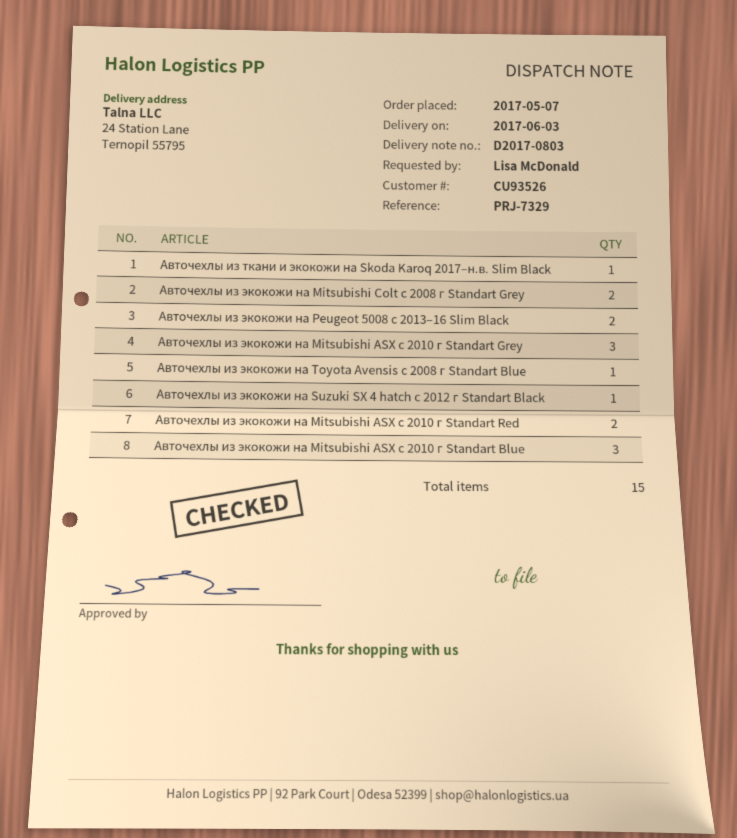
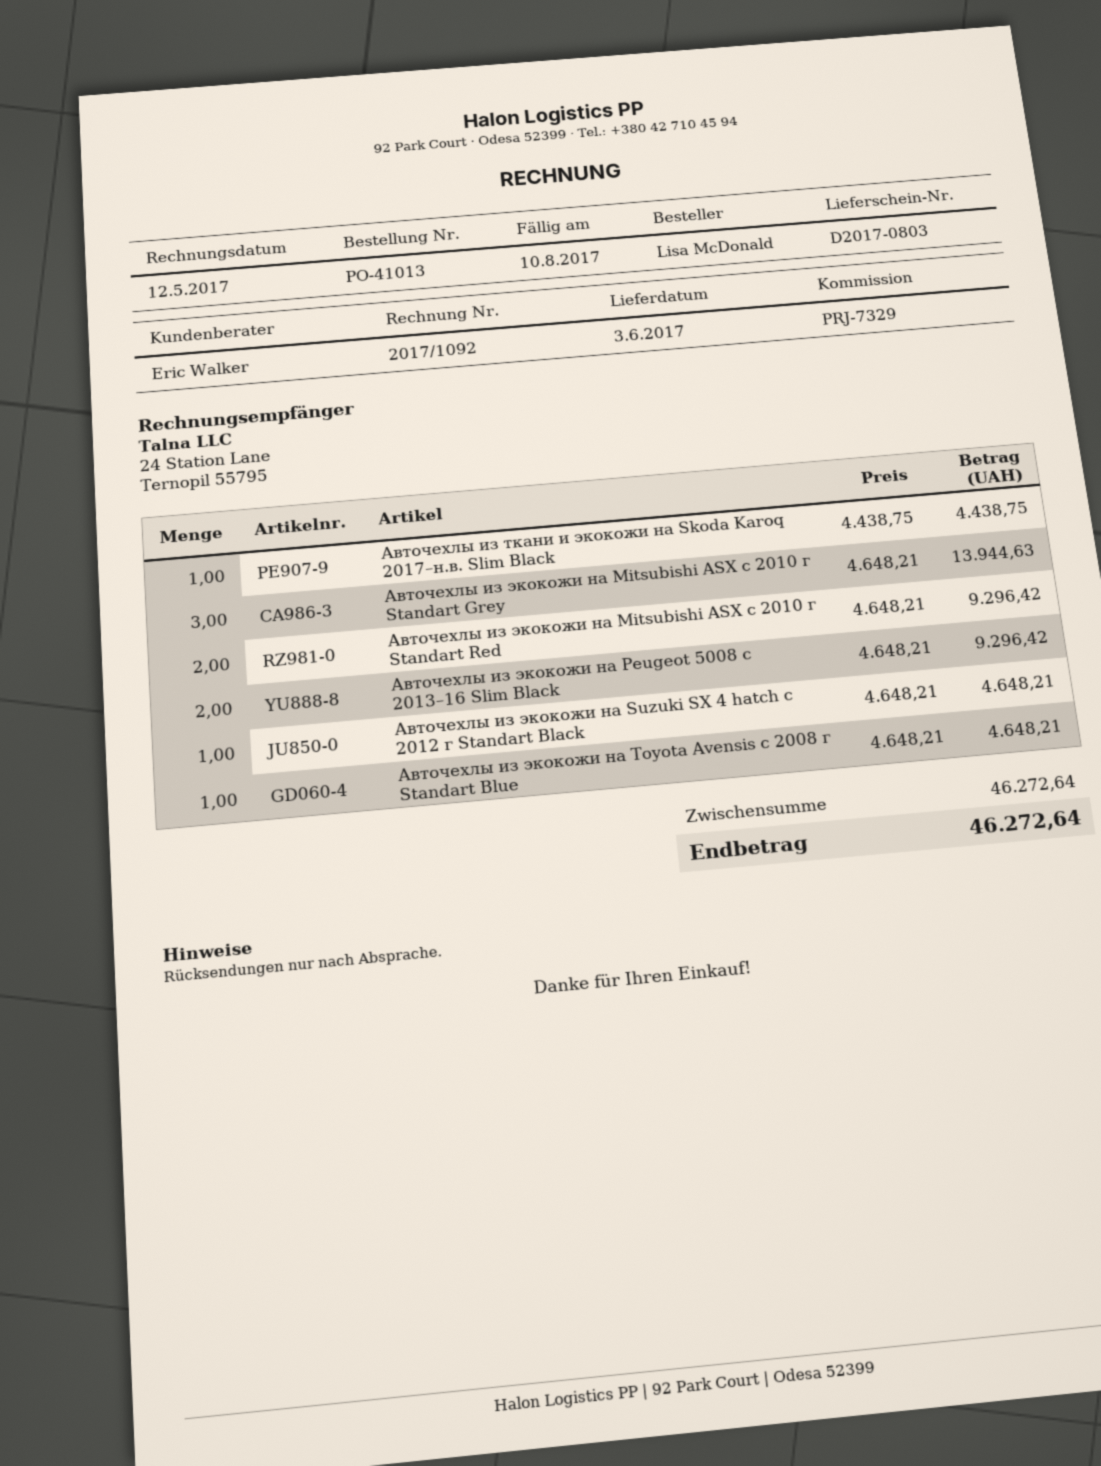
Авточехлы из экокожи на Mitsubishi Colt c 2008 г Standart Grey: 2 -> none
Авточехлы из экокожи на Mitsubishi ASX с 2010 г Standart Blue: 3 -> none

